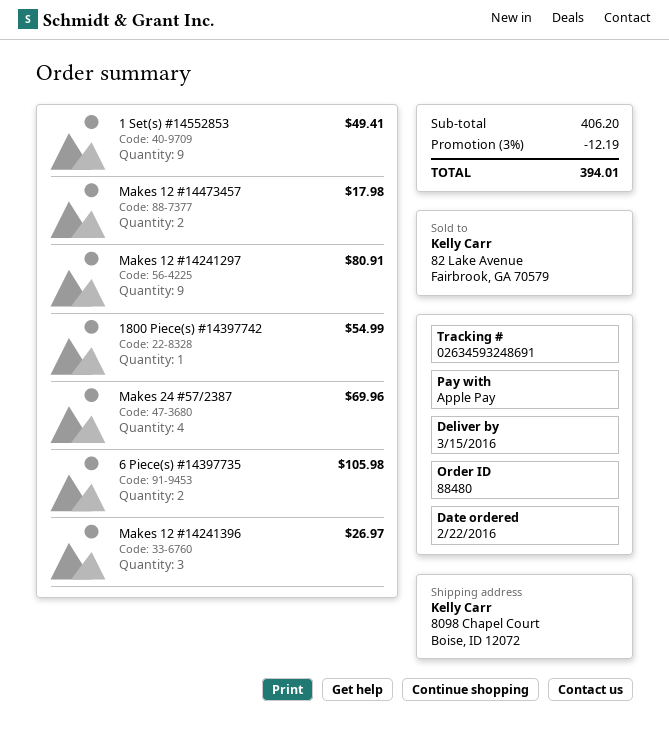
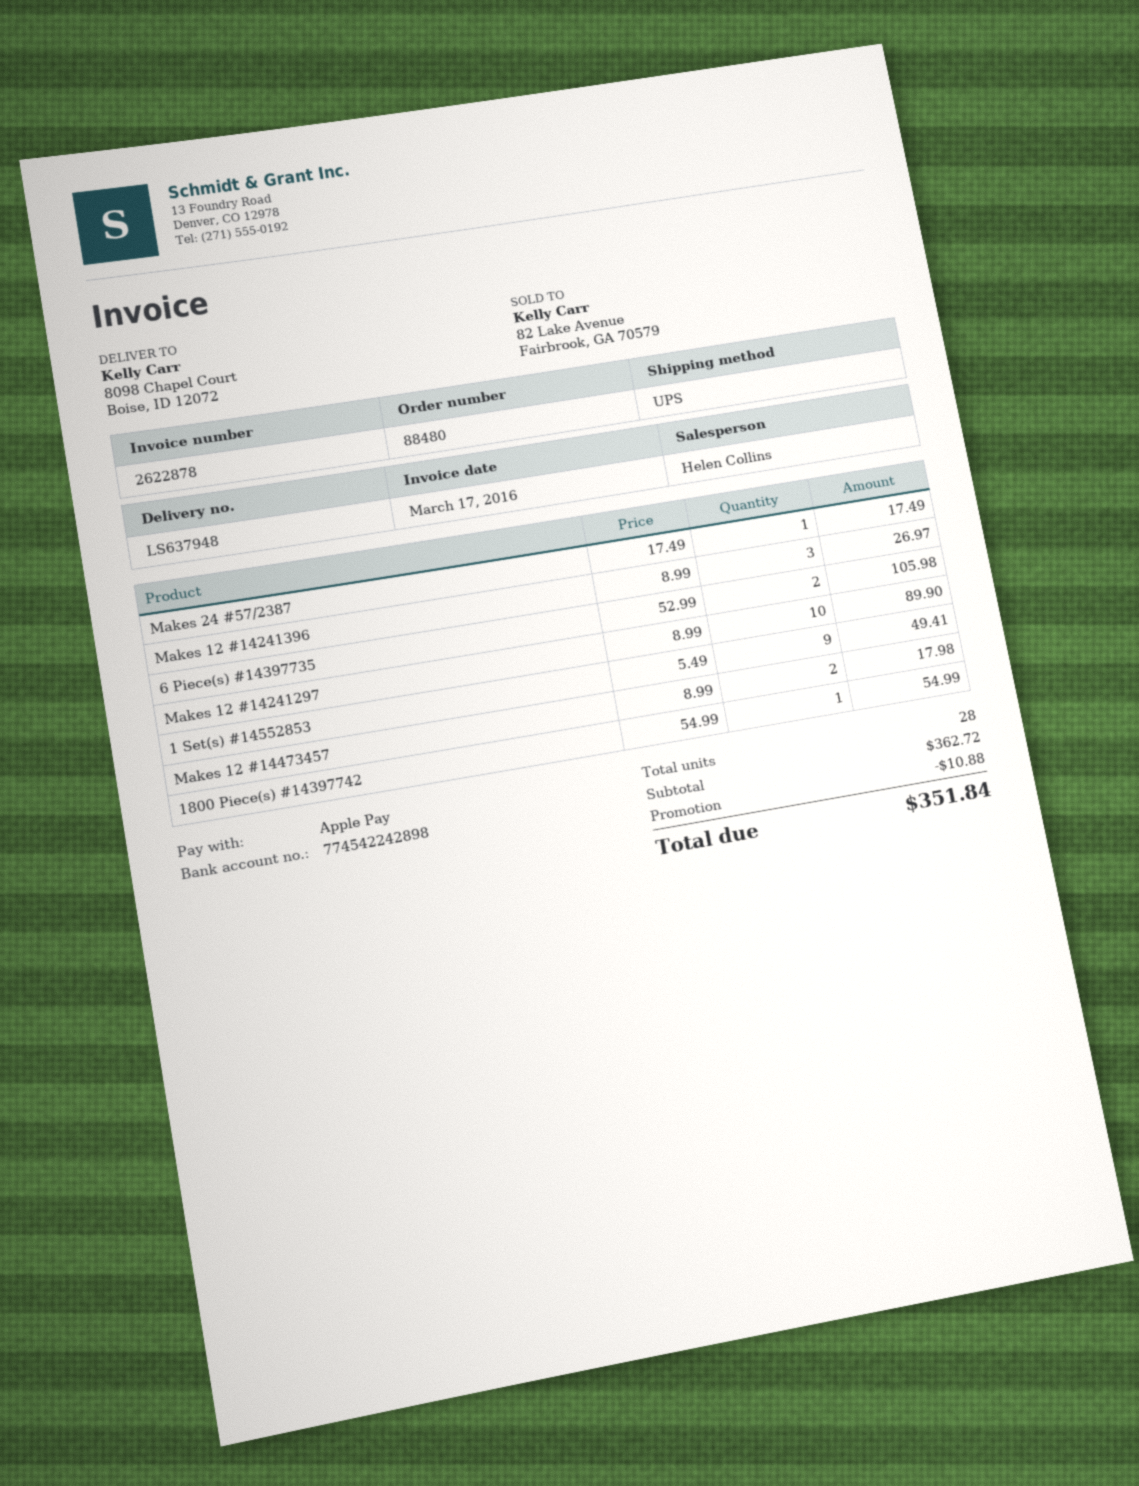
Makes 12 #14241297: 9 for 80.91 -> 10 for 89.90
Makes 24 #57/2387: 4 for 69.96 -> 1 for 17.49
subtotal: 406.20 -> 362.72
discount: 12.19 -> 10.88
total: 394.01 -> 351.84

